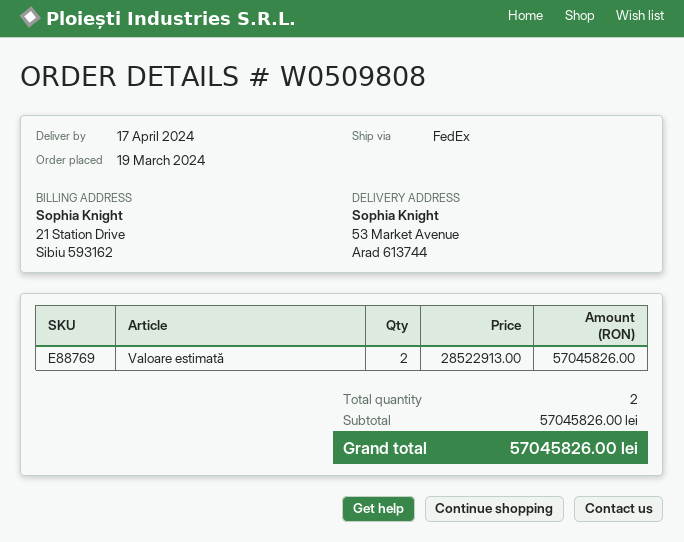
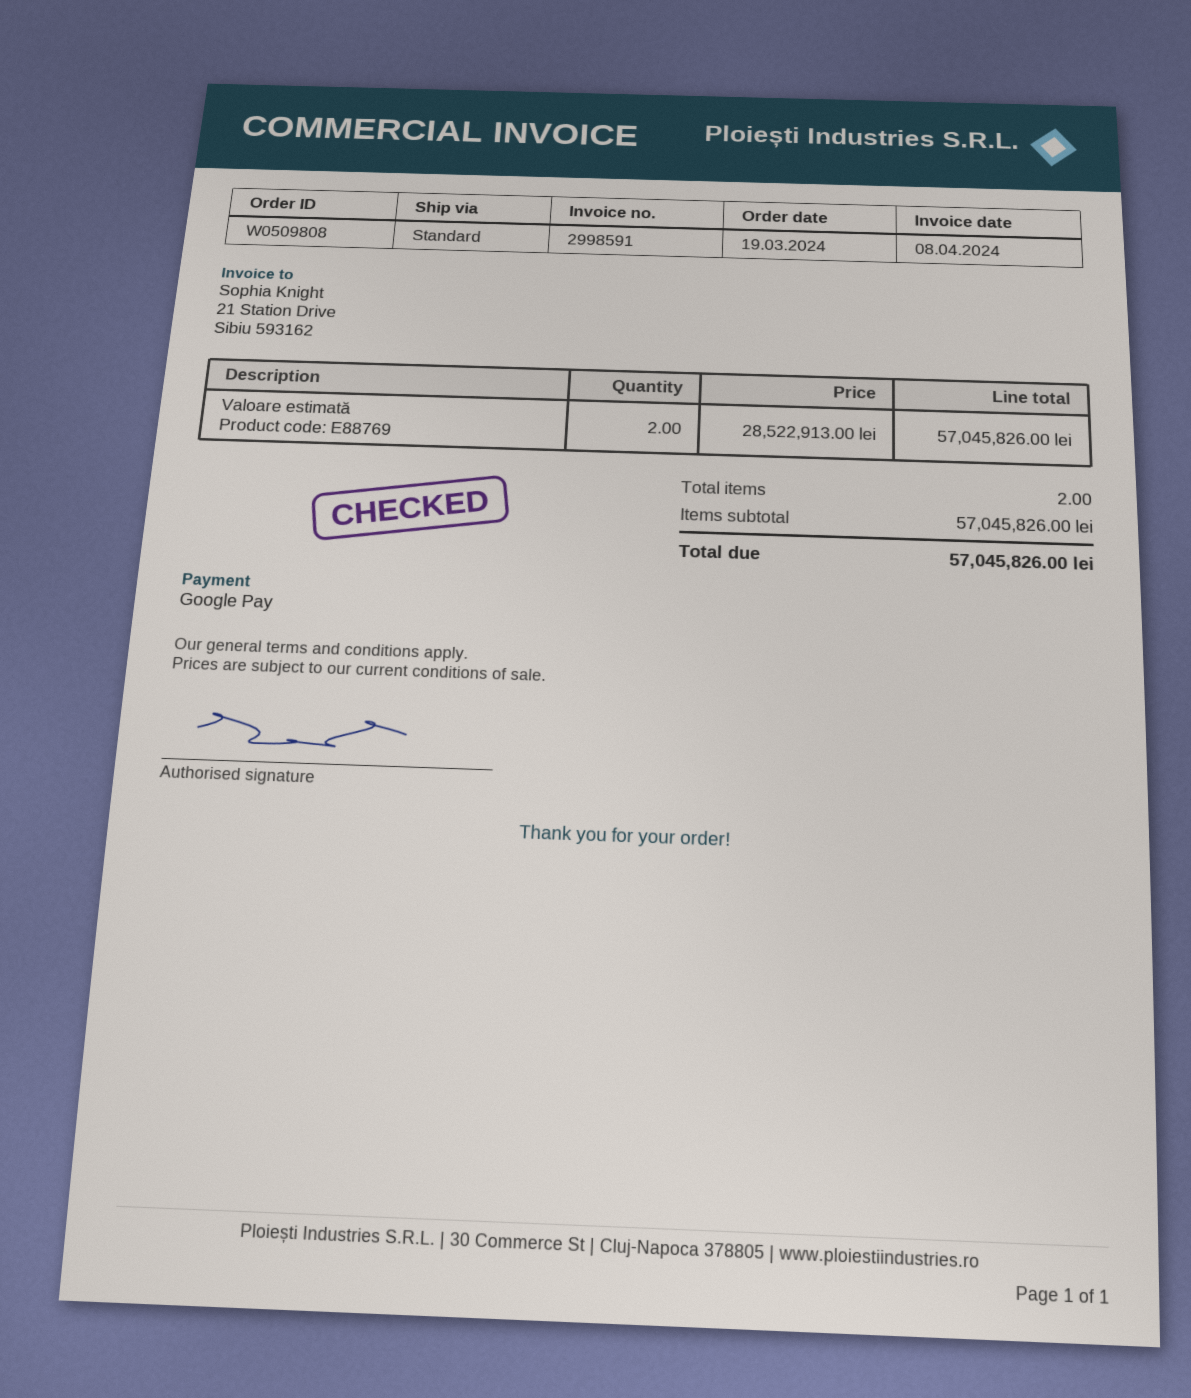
shipping method: FedEx -> standard

